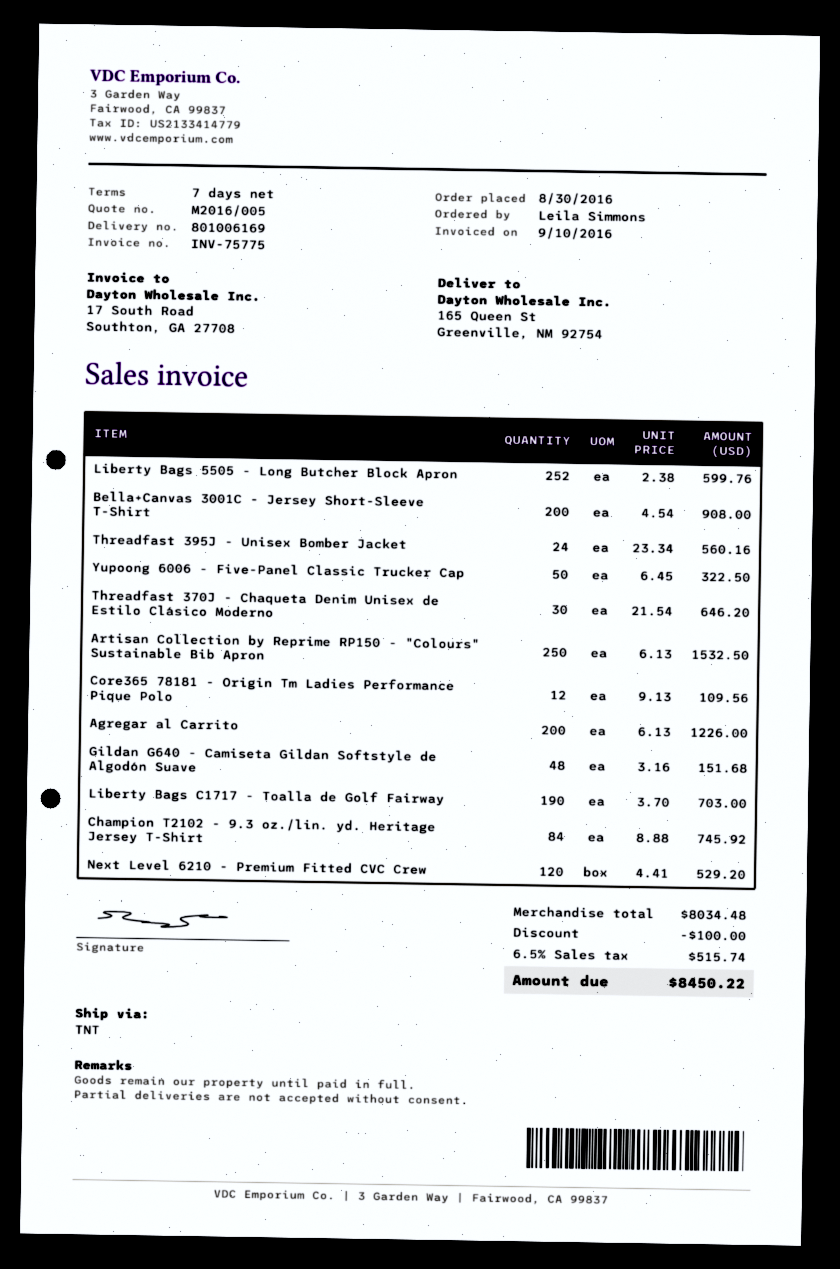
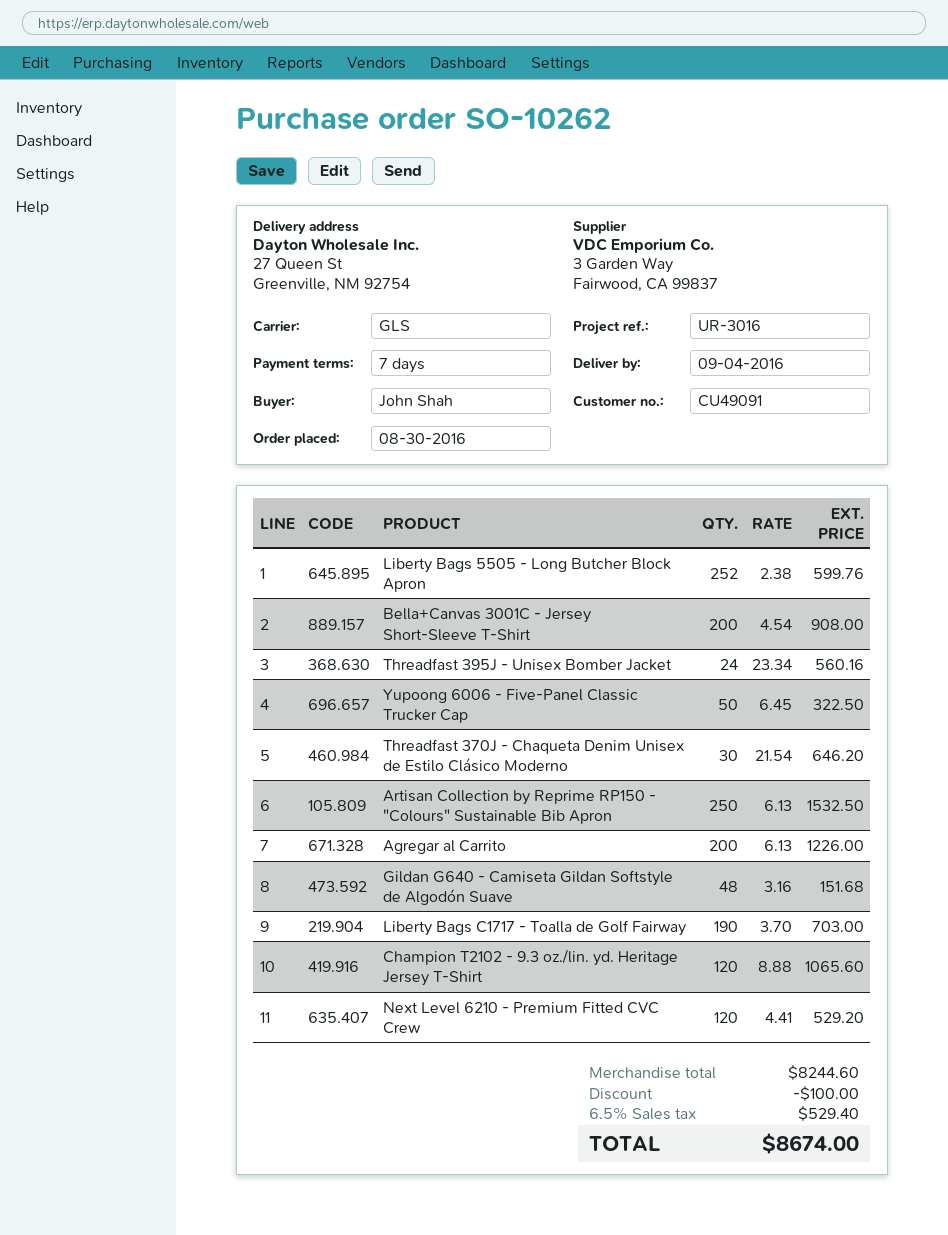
ordered by: Leila Simmons -> John Shah
shipping method: TNT -> GLS
ship to: 165 Queen St, Greenville, NM 92754 -> 27 Queen St, Greenville, NM 92754
Core365 78181 - Origin Tm Ladies Performance Pique Polo: 12 x 9.13 = 109.56 -> none
Champion T2102 - 9.3 oz./lin. yd. Heritage Jersey T-Shirt: 84 x 8.88 = 745.92 -> 120 x 8.88 = 1065.60
subtotal: 8034.48 -> 8244.60
tax: 6.5% = 515.74 -> 6.5% = 529.40
total: 8450.22 -> 8674.00

